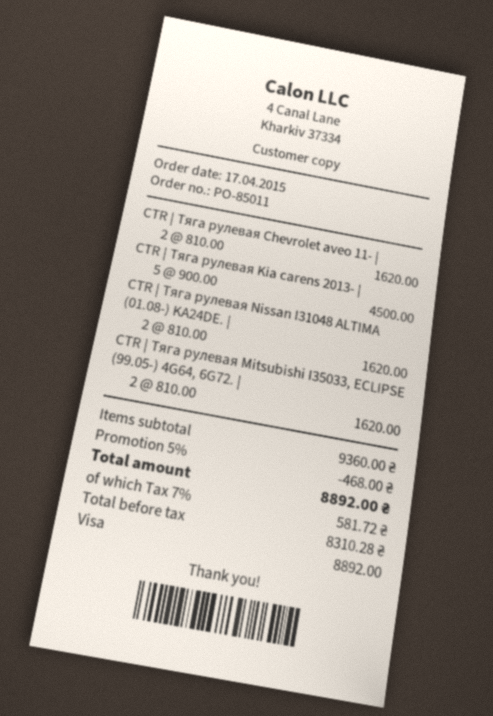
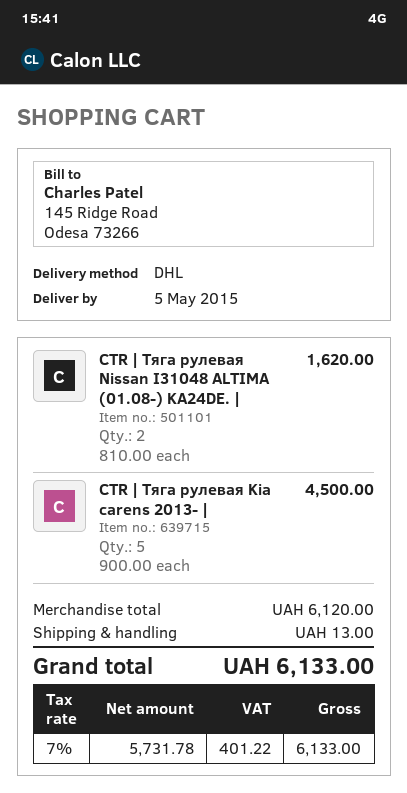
CTR | Тяга рулевая Chevrolet aveo 11- |: 2 x 810.00 = 1620.00 -> none
CTR | Тяга рулевая Mitsubishi I35033, ECLIPSE (99.05-) 4G64, 6G72. |: 2 x 810.00 = 1620.00 -> none
subtotal: 9360.00 -> 6120.00
discount: 5% = 468.00 -> none
shipping: none -> 13.00
net: 8310.28 -> 5731.78
tax: 7% = 581.72 -> 7% = 401.22
total: 8892.00 -> 6133.00

